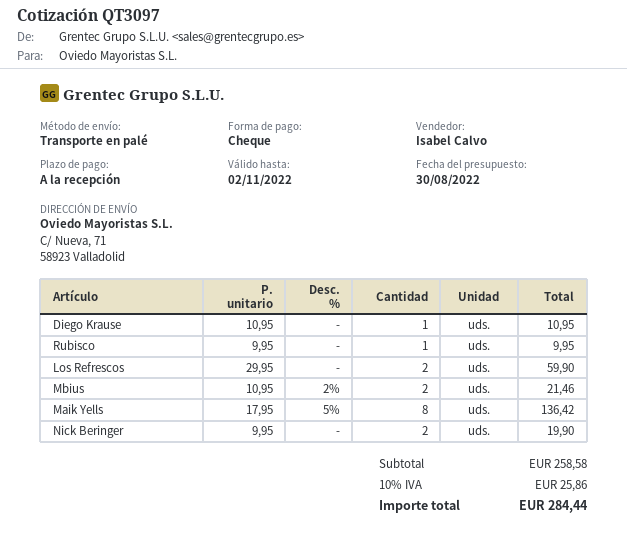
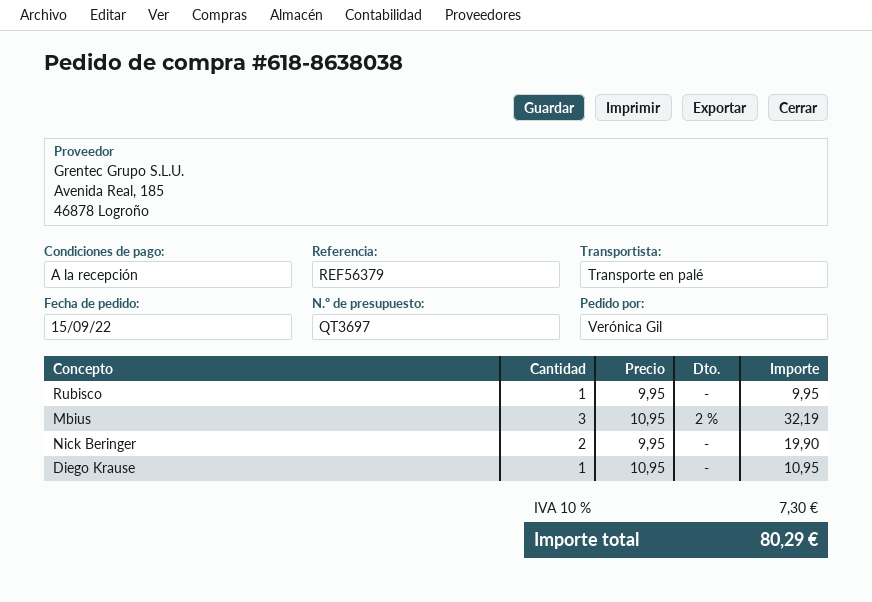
quote number: QT3097 -> QT3697
Los Refrescos: 2 x 29.95 = 59.90 -> none
Mbius: 2 x 10.95 - 2% = 21.46 -> 3 x 10.95 - 2% = 32.19
Maik Yells: 8 x 17.95 - 5% = 136.42 -> none
tax: 10% = 25.86 -> 10% = 7.30
total: 284.44 -> 80.29

